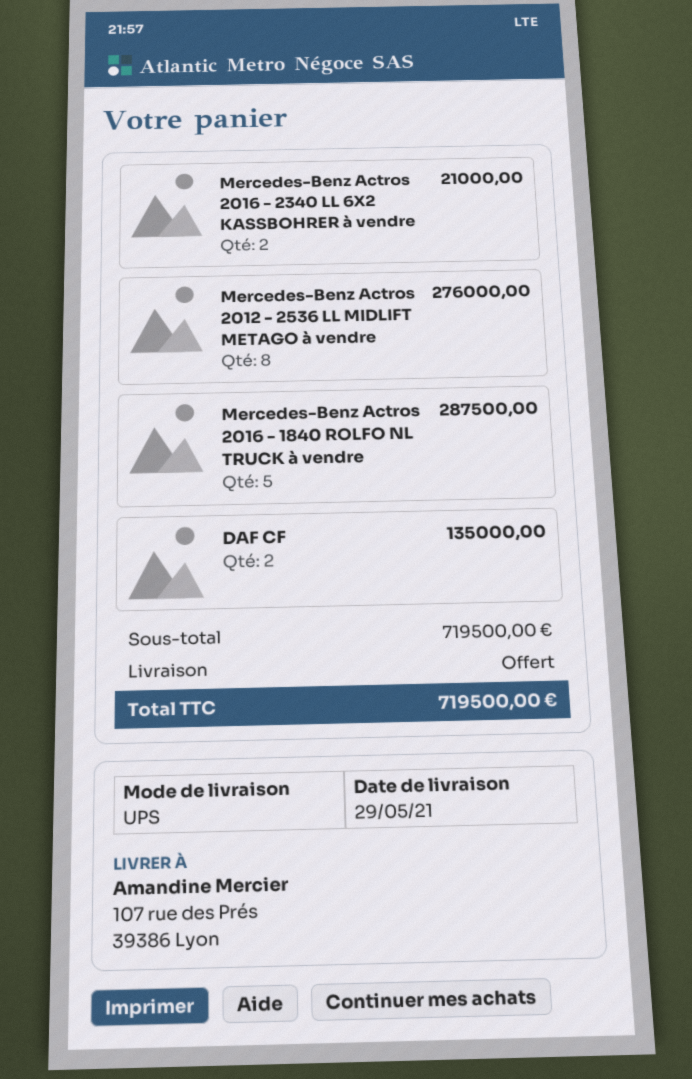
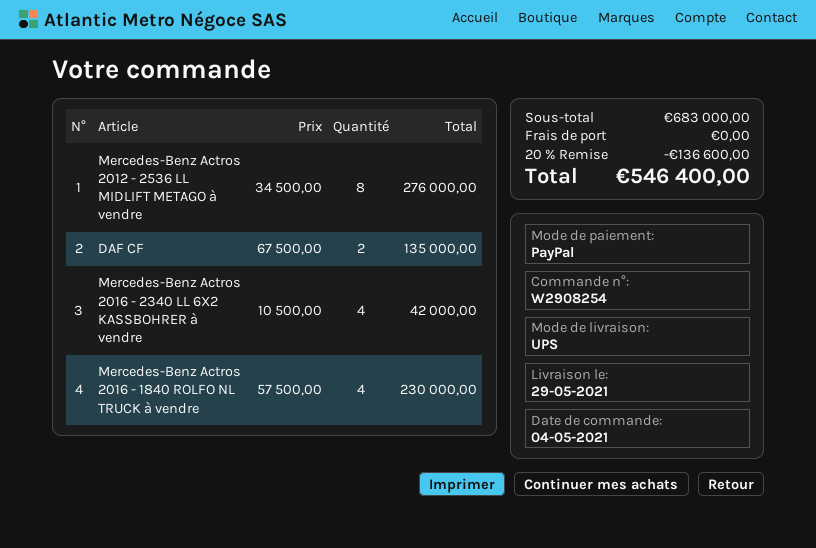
Mercedes-Benz Actros 2016 - 2340 LL 6X2 KASSBOHRER à vendre: 2 for 21000.00 -> 4 for 42000.00
Mercedes-Benz Actros 2016 - 1840 ROLFO NL TRUCK à vendre: 5 for 287500.00 -> 4 for 230000.00
subtotal: 719500.00 -> 683000.00
discount: none -> 20% = 136600.00
total: 719500.00 -> 546400.00

